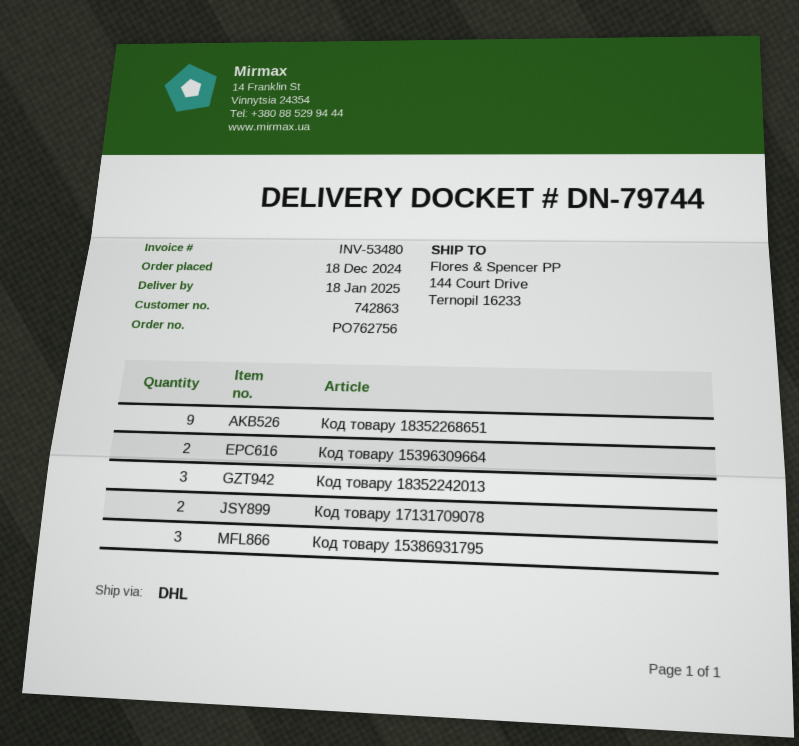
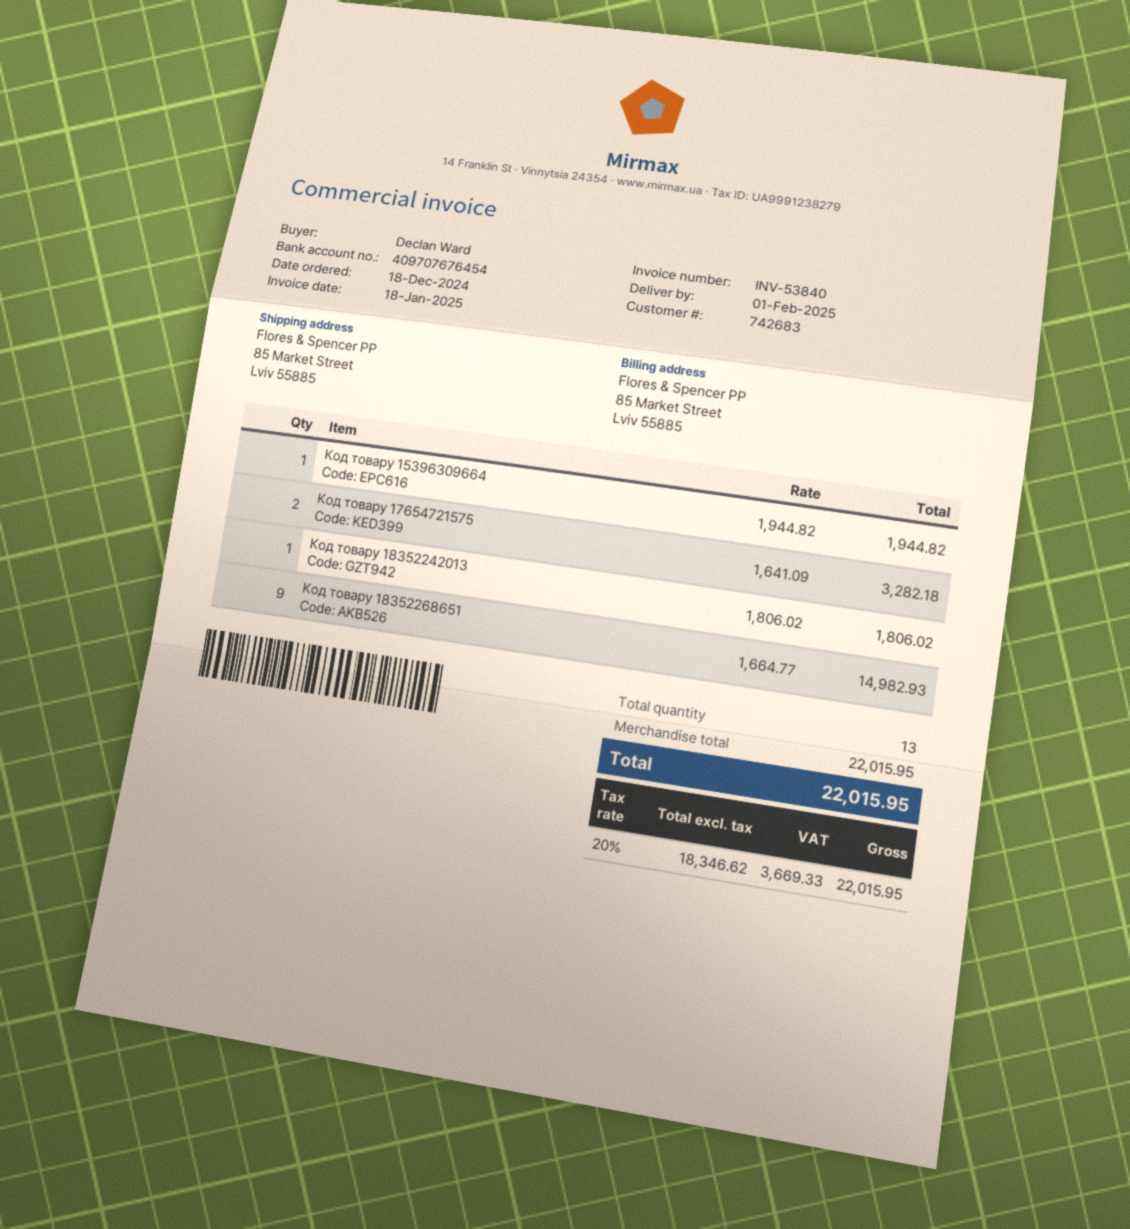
delivery date: 2025-01-18 -> 2025-02-01
invoice number: INV-53480 -> INV-53840
customer number: 742863 -> 742683
ship to: 144 Court Drive, Ternopil 16233 -> 85 Market Street, Lviv 55885
Код товару 15396309664: 2 -> 1
Код товару 18352242013: 3 -> 1
Код товару 17131709078: 2 -> none
Код товару 15386931795: 3 -> none
Код товару 17654721575: none -> 2

